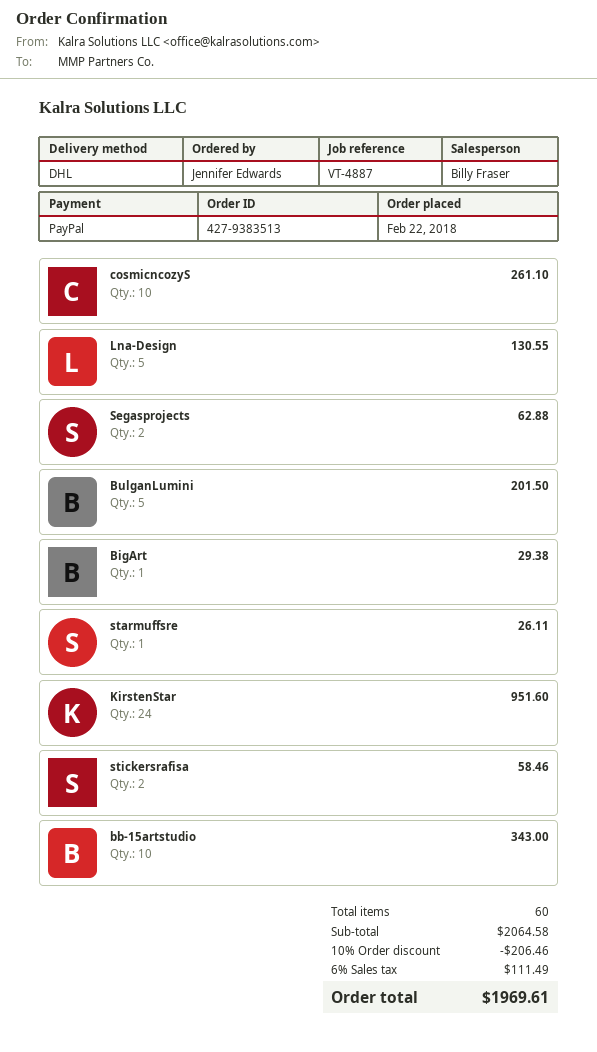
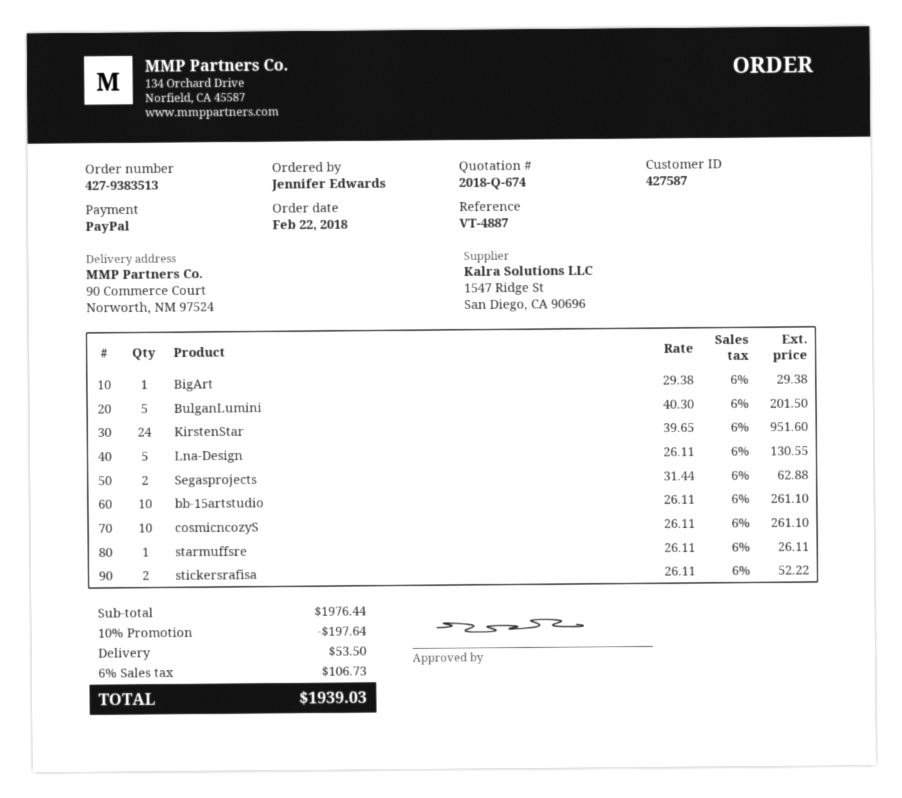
stickersrafisa: 2 for 58.46 -> 2 for 52.22
bb-15artstudio: 10 for 343.00 -> 10 for 261.10
subtotal: 2064.58 -> 1976.44
discount: 10% = 206.46 -> 10% = 197.64
shipping: none -> 53.50
tax: 6% = 111.49 -> 6% = 106.73
total: 1969.61 -> 1939.03

